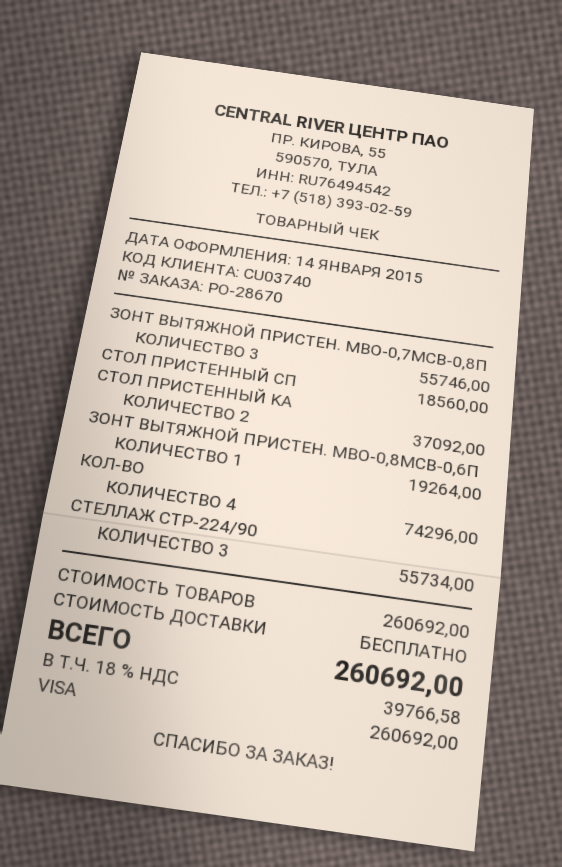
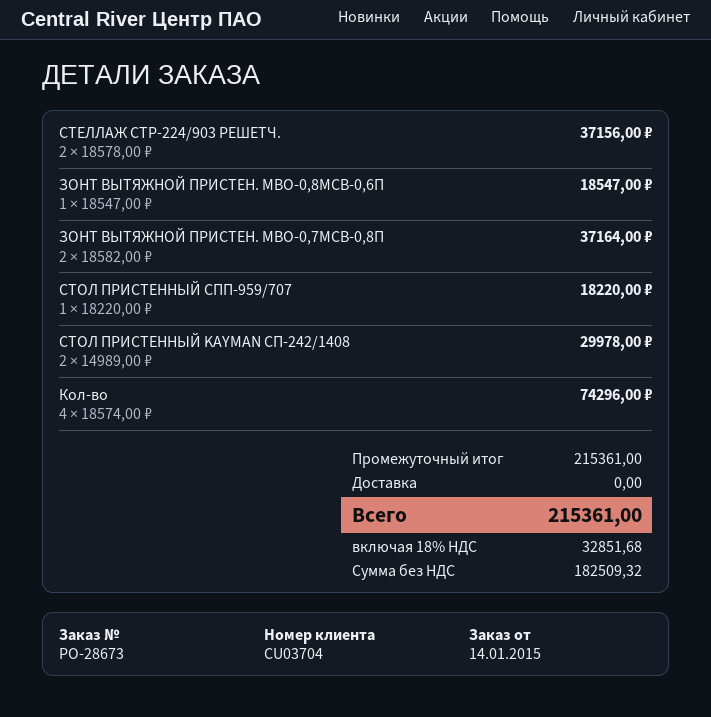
order number: PO-28670 -> PO-28673
customer number: CU03740 -> CU03704
ЗОНТ ВЫТЯЖНОЙ ПРИСТЕН. МВО-0,7МСВ-0,8П: 3 for 55746.00 -> 2 for 37164.00
СТОЛ ПРИСТЕННЫЙ СП: 1 for 18560.00 -> 1 for 18220.00
СТОЛ ПРИСТЕННЫЙ KA: 2 for 37092.00 -> 2 for 29978.00
ЗОНТ ВЫТЯЖНОЙ ПРИСТЕН. МВО-0,8МСВ-0,6П: 1 for 19264.00 -> 1 for 18547.00
СТЕЛЛАЖ СТР-224/90: 3 for 55734.00 -> 2 for 37156.00
subtotal: 260692.00 -> 215361.00
tax: 18% = 39766.58 -> 18% = 32851.68
total: 260692.00 -> 215361.00

